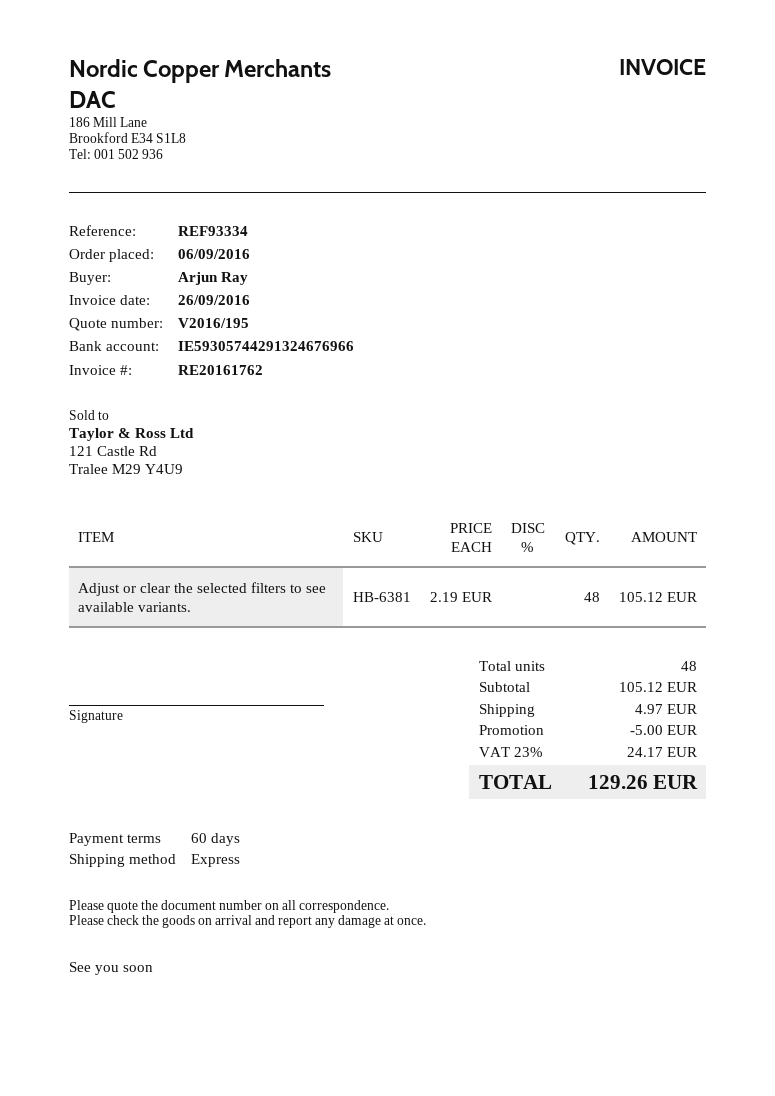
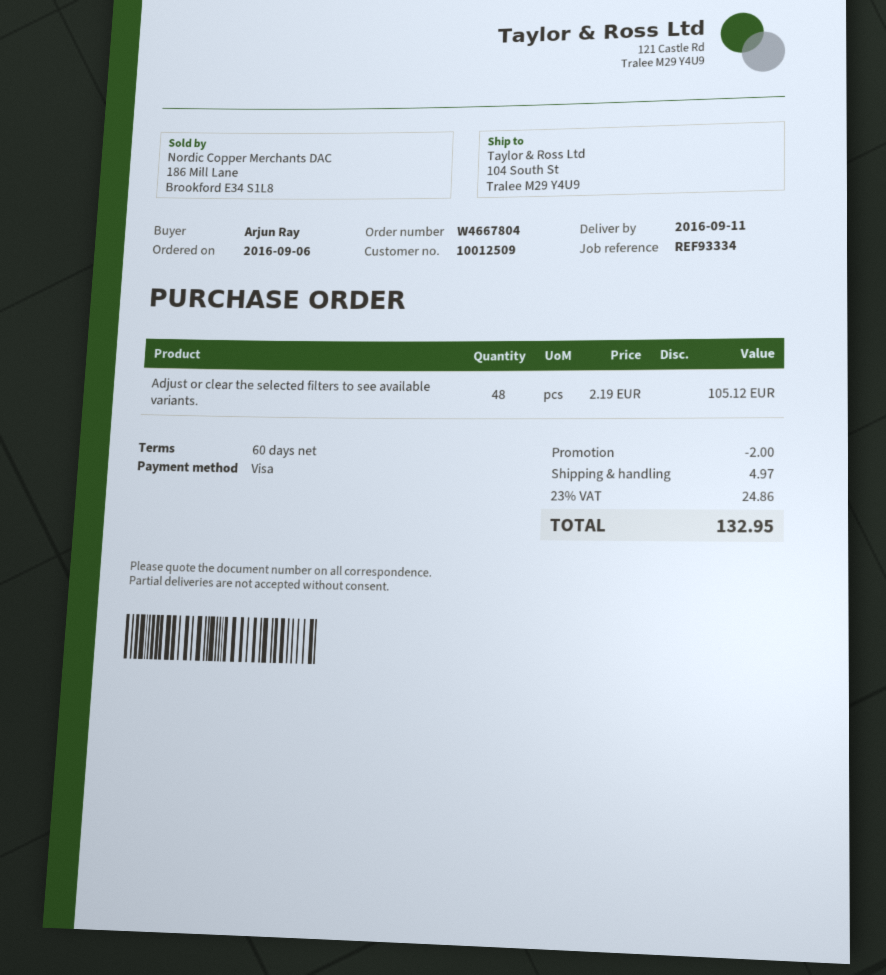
discount: 5.00 -> 2.00
tax: 23% = 24.17 -> 23% = 24.86
total: 129.26 -> 132.95

